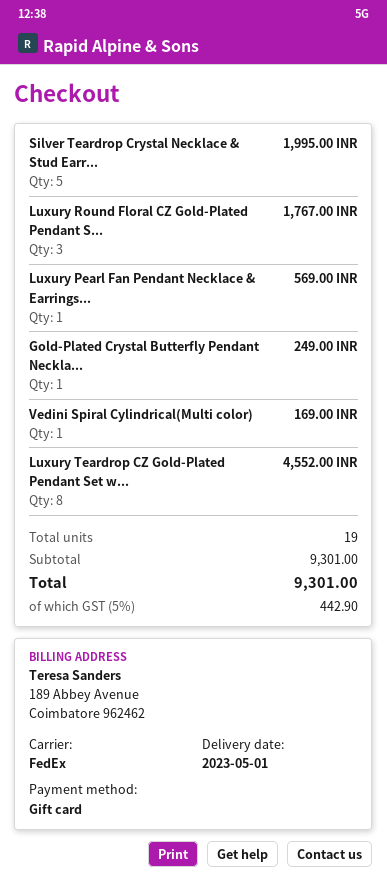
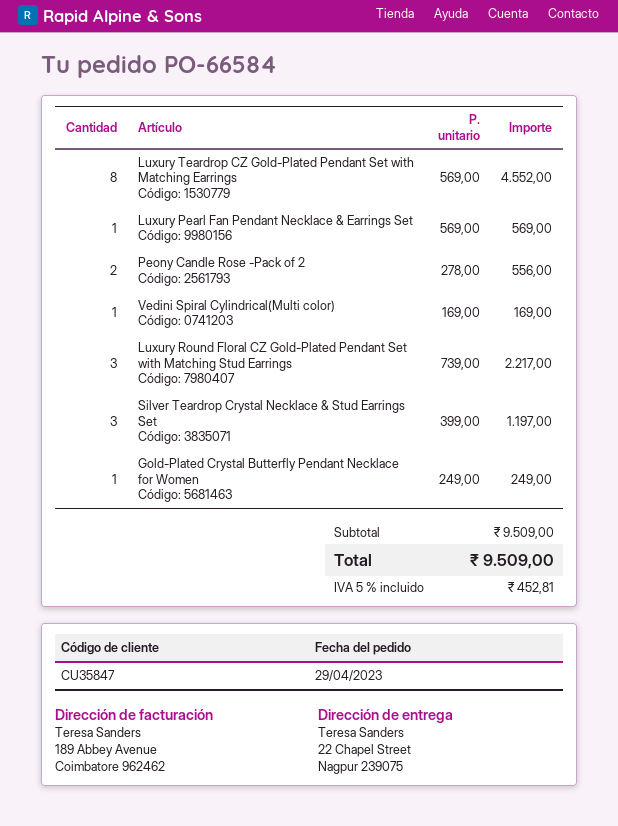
Silver Teardrop Crystal Necklace & Stud Earr...: 5 for 1995.00 -> 3 for 1197.00
Luxury Round Floral CZ Gold-Plated Pendant S...: 3 for 1767.00 -> 3 for 2217.00
Peony Candle Rose -Pack of 2: none -> 2 for 556.00
subtotal: 9301.00 -> 9509.00
tax: 5% = 442.90 -> 5% = 452.81
total: 9301.00 -> 9509.00

